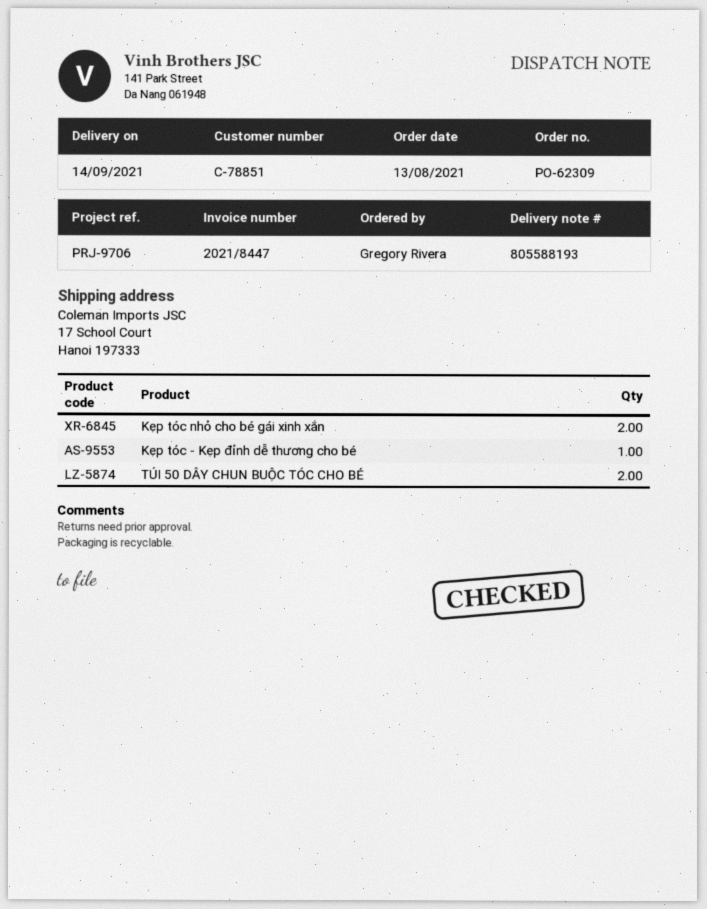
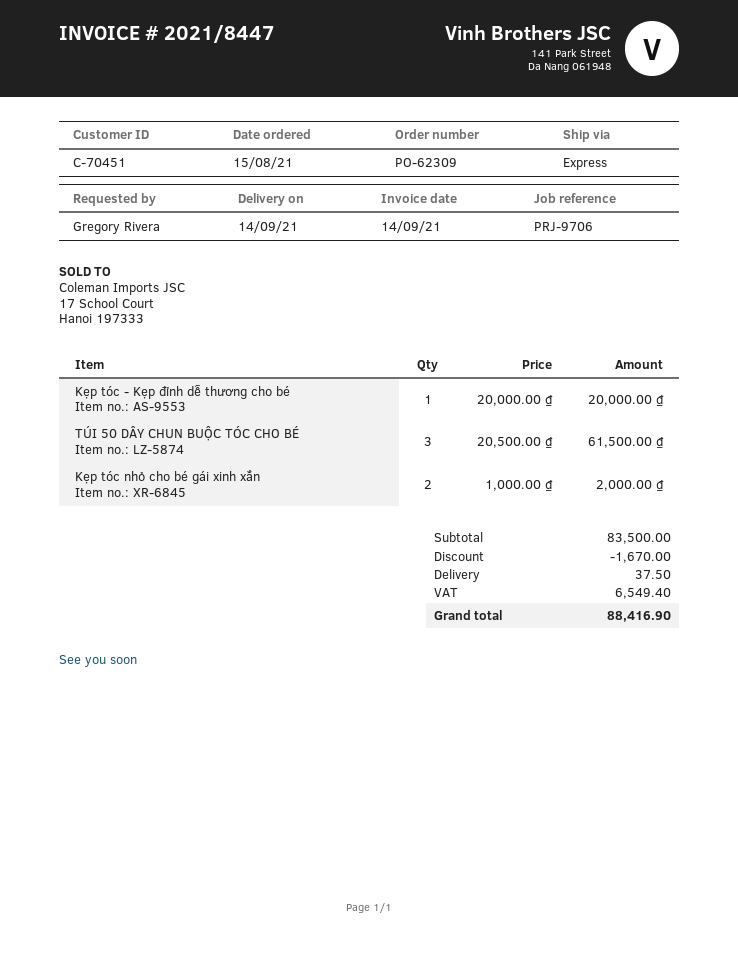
order date: 2021-08-13 -> 2021-08-15
customer number: C-78851 -> C-70451
TÚI 50 DÂY CHUN BUỘC TÓC CHO BÉ: 2 -> 3

